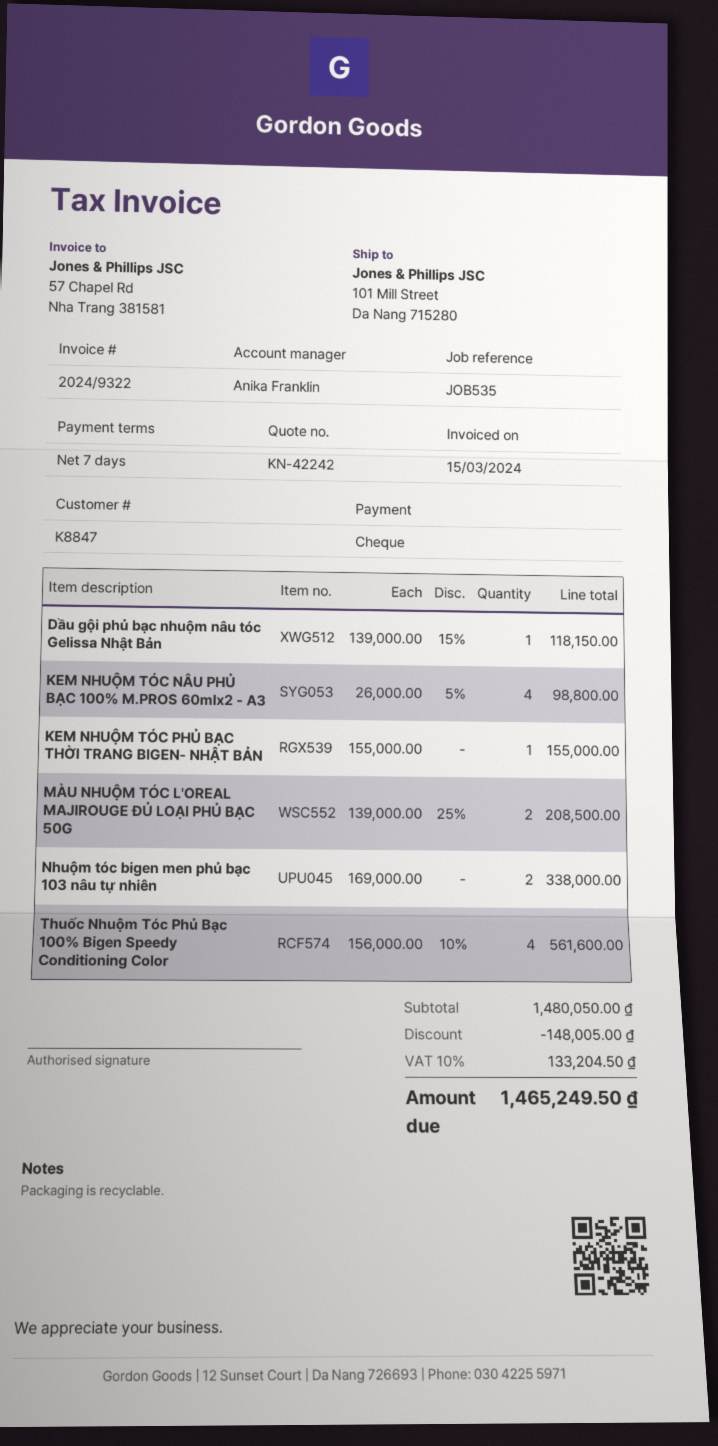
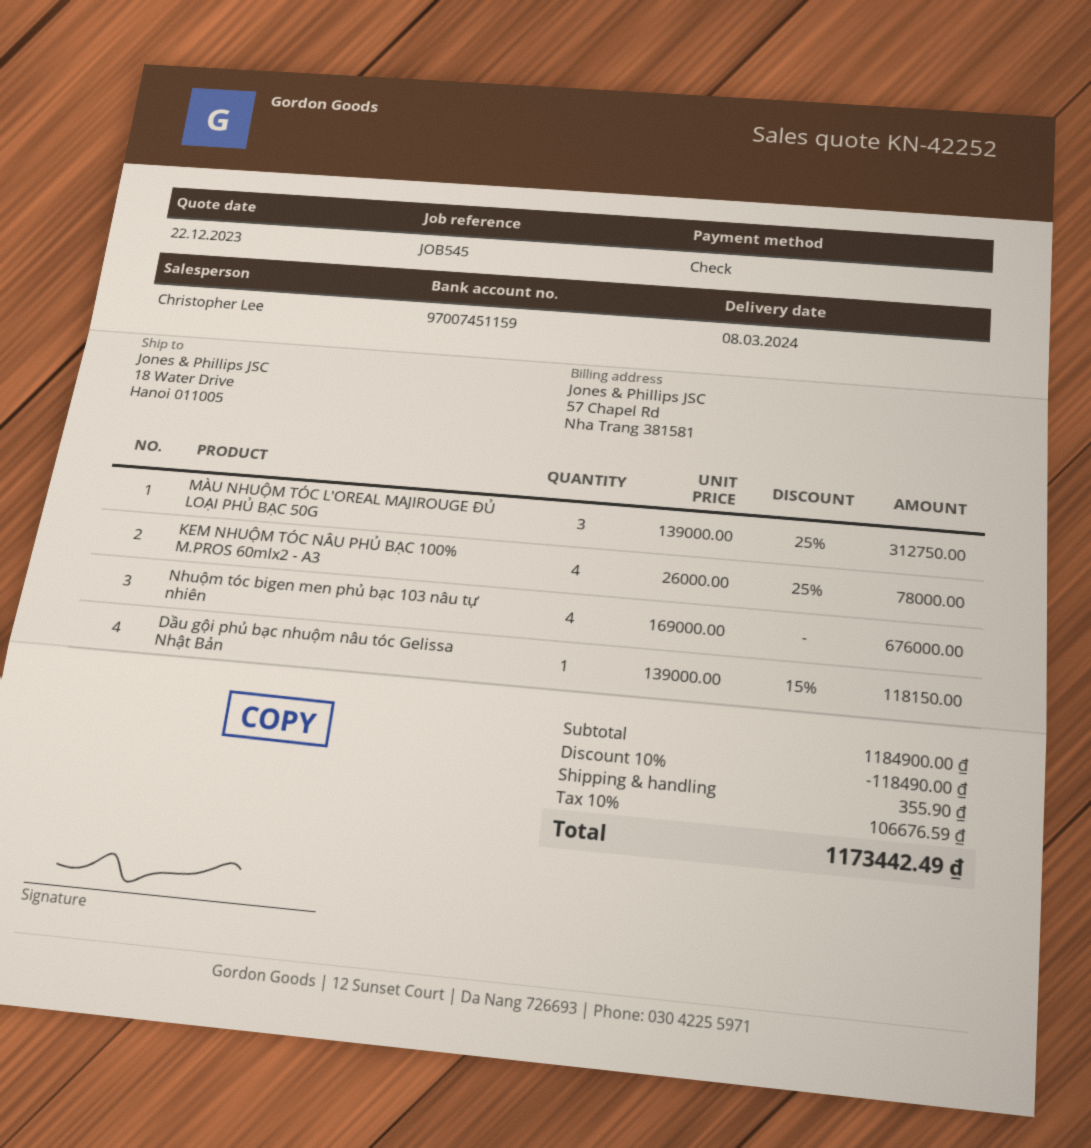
quote number: KN-42242 -> KN-42252
reference: JOB535 -> JOB545
sales rep: Anika Franklin -> Christopher Lee
ship to: 101 Mill Street, Da Nang 715280 -> 18 Water Drive, Hanoi 011005
KEM NHUỘM TÓC NÂU PHỦ BẠC 100% M.PROS 60mlx2 - A3: 4 x 26000.00 - 5% = 98800.00 -> 4 x 26000.00 - 25% = 78000.00
KEM NHUỘM TÓC PHỦ BẠC THỜI TRANG BIGEN- NHẬT BẢN: 1 x 155000.00 = 155000.00 -> none
MÀU NHUỘM TÓC L'OREAL MAJIROUGE ĐỦ LOẠI PHỦ BẠC 50G: 2 x 139000.00 - 25% = 208500.00 -> 3 x 139000.00 - 25% = 312750.00
Nhuộm tóc bigen men phủ bạc 103 nâu tự nhiên: 2 x 169000.00 = 338000.00 -> 4 x 169000.00 = 676000.00
Thuốc Nhuộm Tóc Phủ Bạc 100% Bigen Speedy Conditioning Color: 4 x 156000.00 - 10% = 561600.00 -> none
subtotal: 1480050.00 -> 1184900.00
discount: 148005.00 -> 118490.00
shipping: none -> 355.90
tax: 10% = 133204.50 -> 10% = 106676.59
total: 1465249.50 -> 1173442.49

